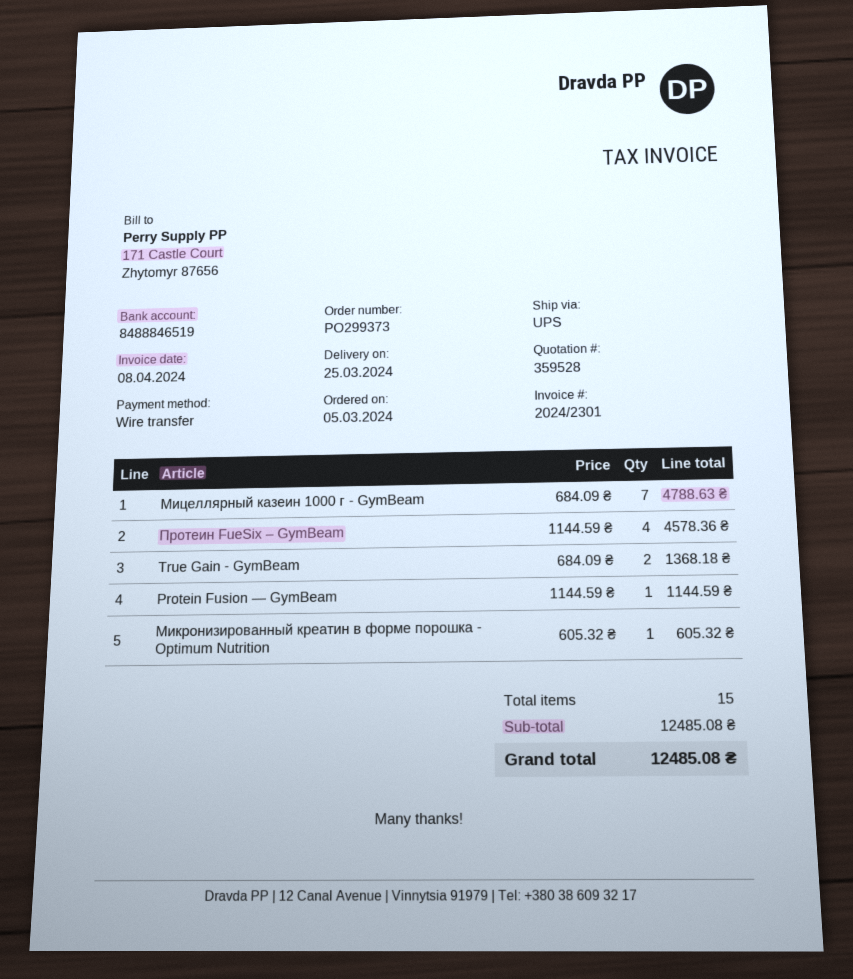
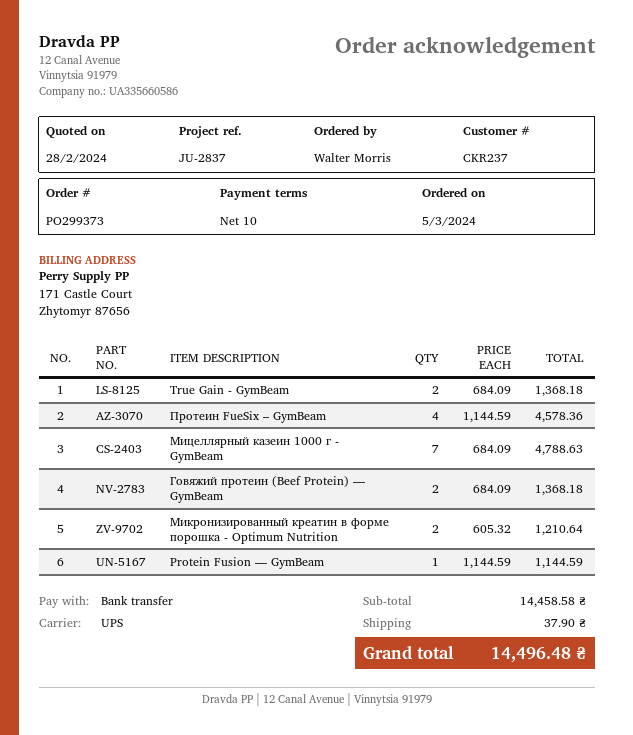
Микронизированный креатин в форме порошка - Optimum Nutrition: 1 x 605.32 = 605.32 -> 2 x 605.32 = 1210.64
Говяжий протеин (Beef Protein) — GymBeam: none -> 2 x 684.09 = 1368.18
subtotal: 12485.08 -> 14458.58
shipping: none -> 37.90
total: 12485.08 -> 14496.48

